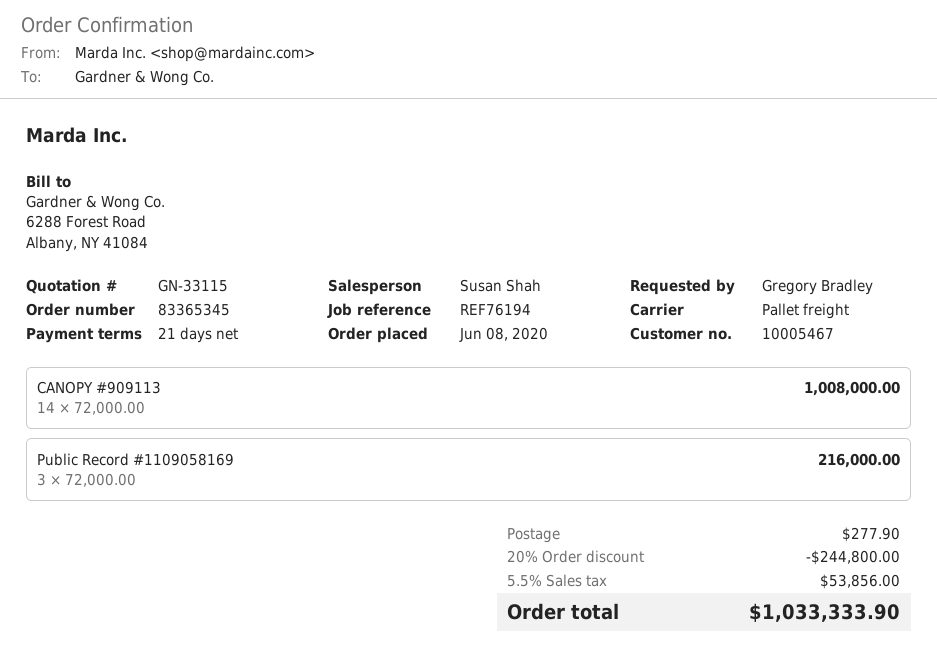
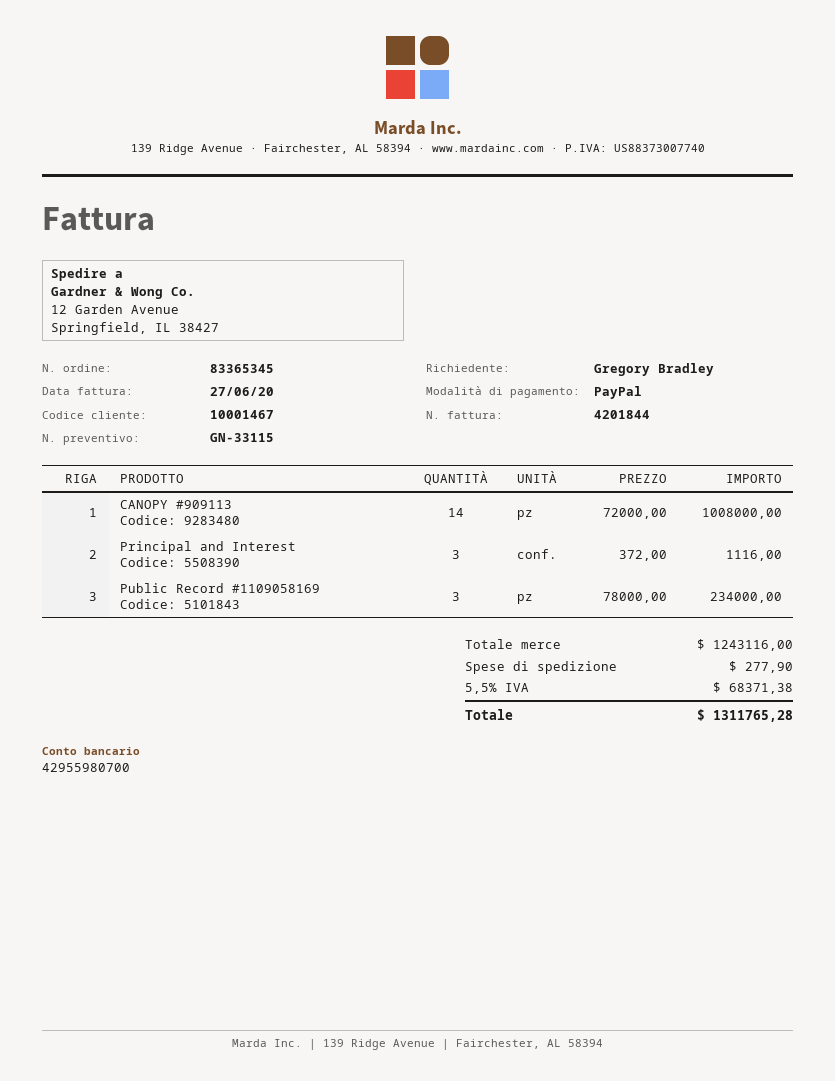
customer number: 10005467 -> 10001467
Public Record #1109058169: 3 x 72000.00 = 216000.00 -> 3 x 78000.00 = 234000.00
Principal and Interest: none -> 3 x 372.00 = 1116.00
discount: 20% = 244800.00 -> none
tax: 5.5% = 53856.00 -> 5.5% = 68371.38
total: 1033333.90 -> 1311765.28

